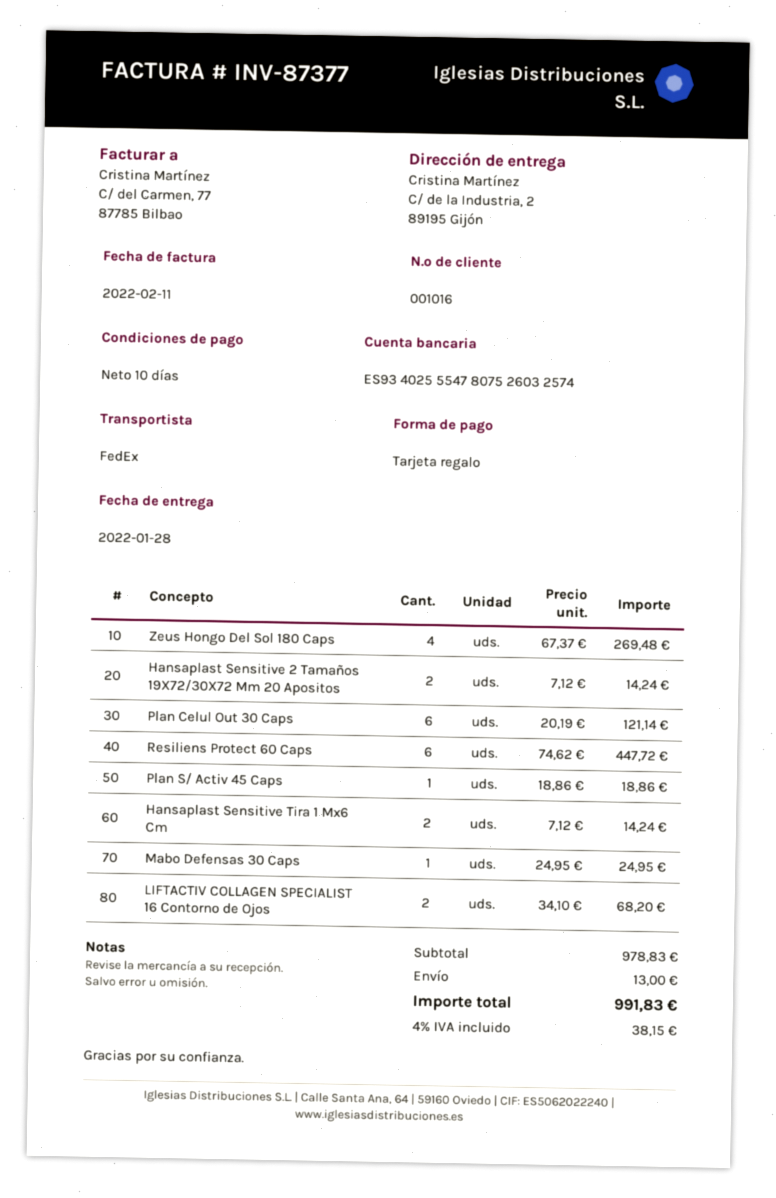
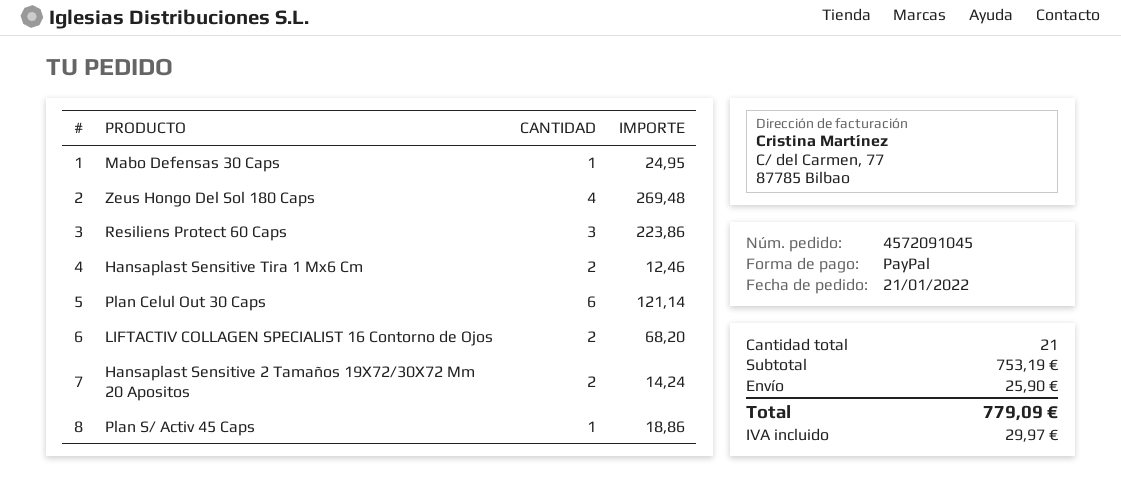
payment method: gift card -> PayPal
Resiliens Protect 60 Caps: 6 for 447.72 -> 3 for 223.86
Hansaplast Sensitive Tira 1 Mx6 Cm: 2 for 14.24 -> 2 for 12.46
subtotal: 978.83 -> 753.19
shipping: 13.00 -> 25.90
tax: 38.15 -> 29.97
total: 991.83 -> 779.09

